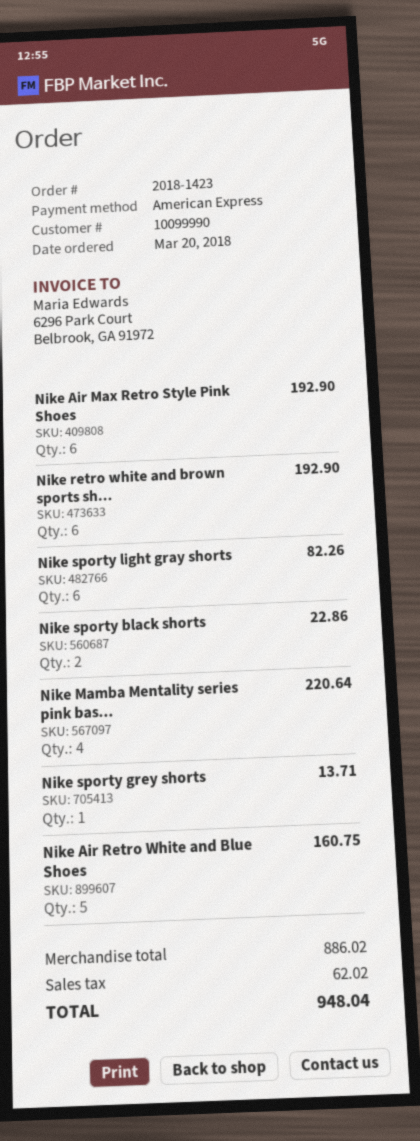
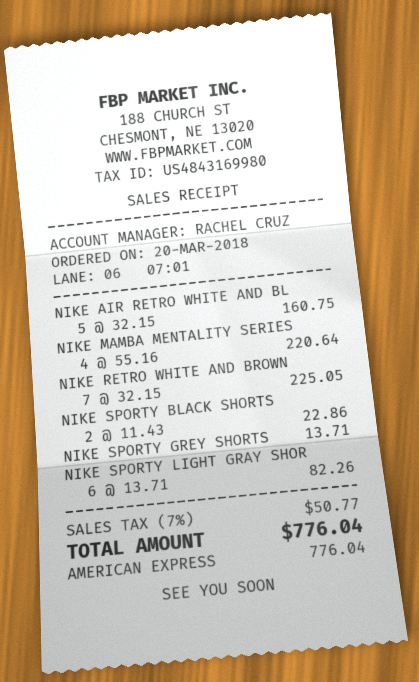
Nike Air Max Retro Style Pink Shoes: 6 for 192.90 -> none
Nike retro white and brown sports sh...: 6 for 192.90 -> 7 for 225.05
tax: 62.02 -> 50.77
total: 948.04 -> 776.04

